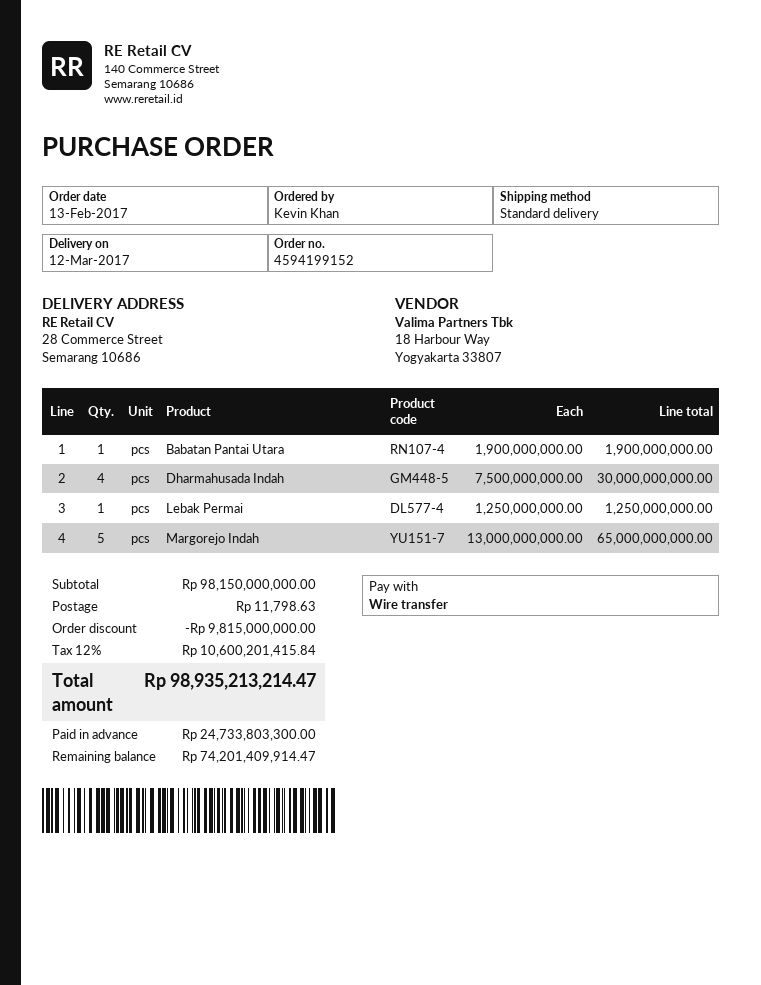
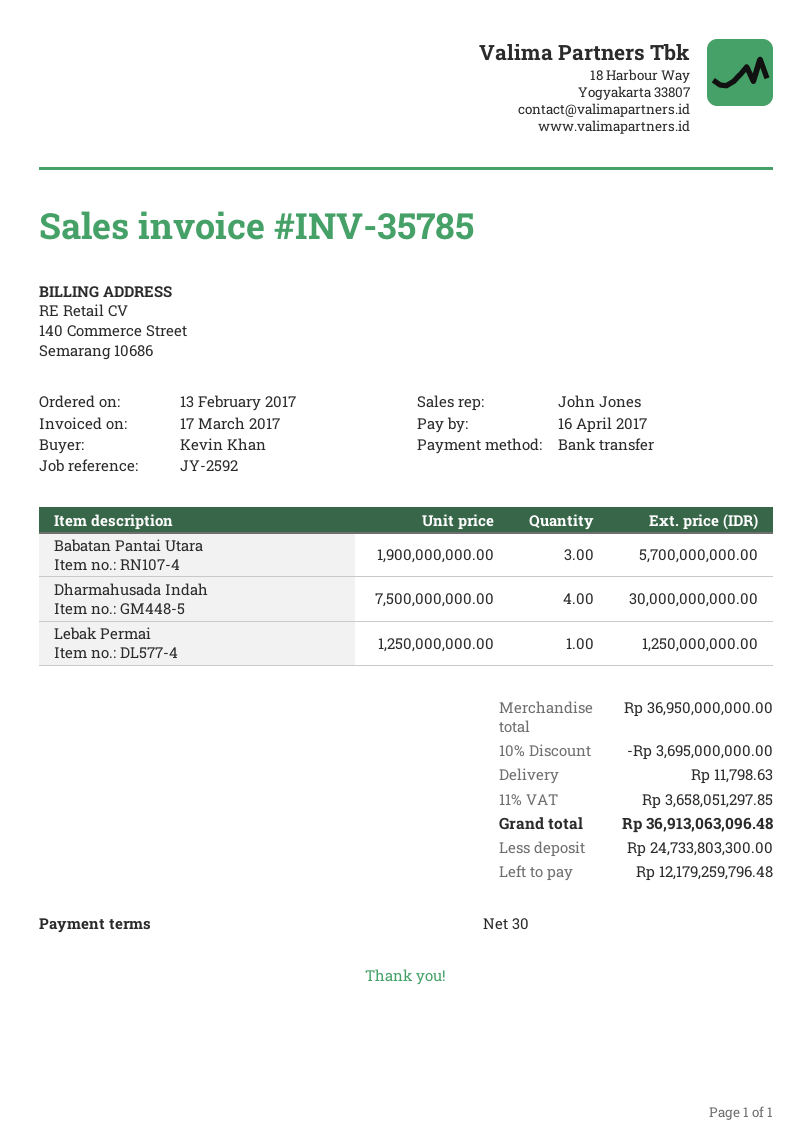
Babatan Pantai Utara: 1 x 1900000000.00 = 1900000000.00 -> 3 x 1900000000.00 = 5700000000.00
Margorejo Indah: 5 x 13000000000.00 = 65000000000.00 -> none
subtotal: 98150000000.00 -> 36950000000.00
discount: 9815000000.00 -> 3695000000.00
tax: 12% = 10600201415.84 -> 11% = 3658051297.85
total: 98935213214.47 -> 36913063096.48
balance: 74201409914.47 -> 12179259796.48

